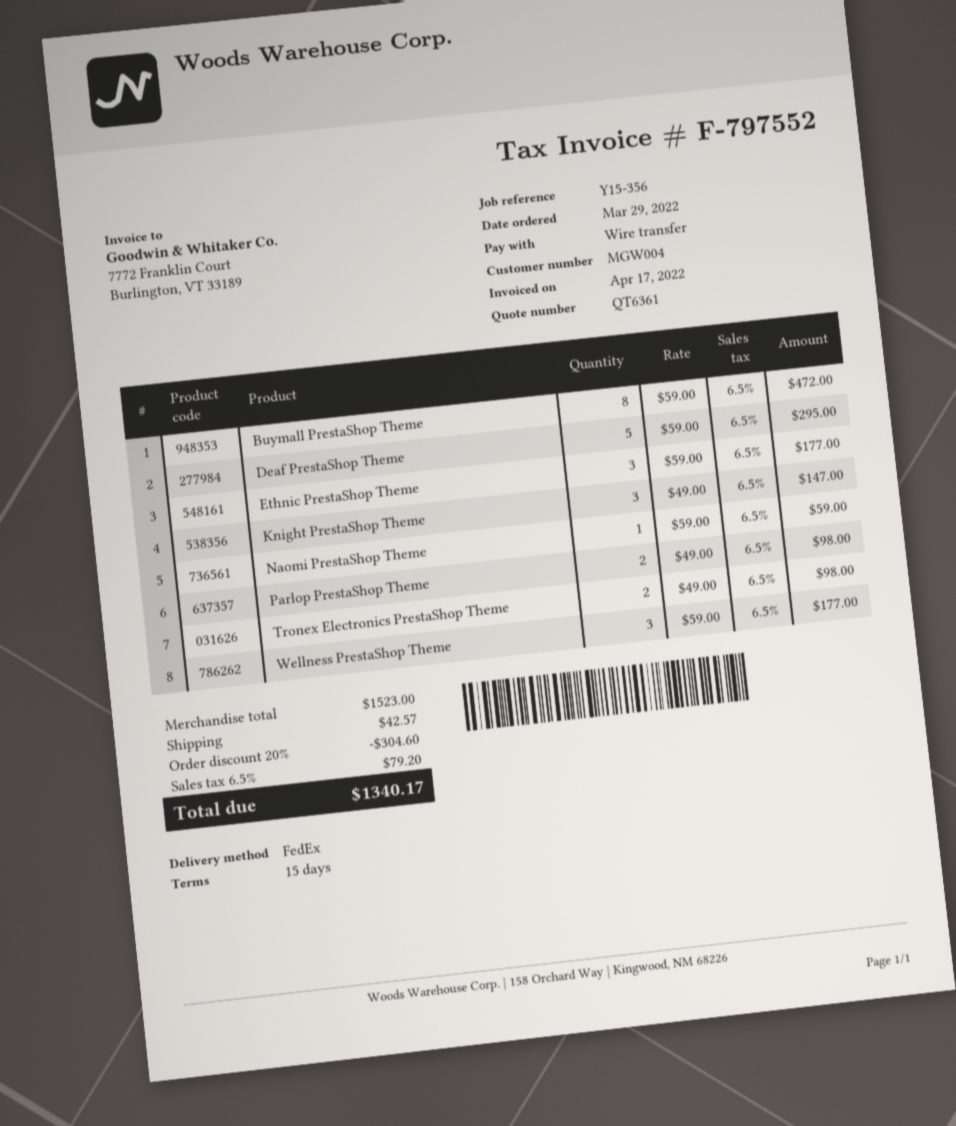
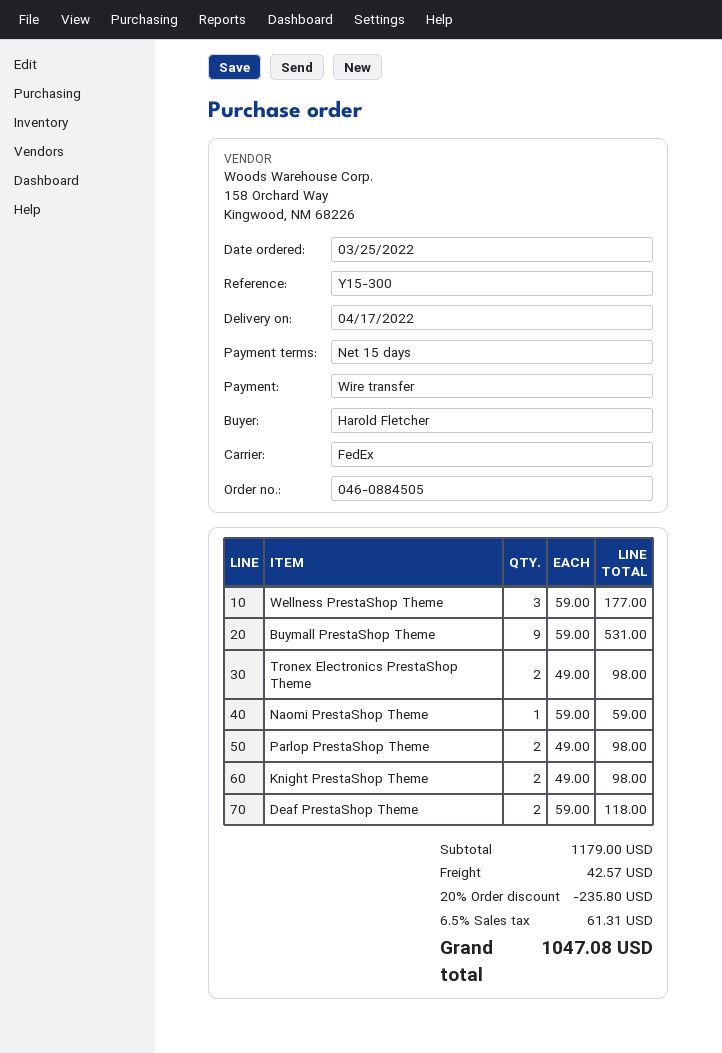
order date: 2022-03-29 -> 2022-03-25
reference: Y15-356 -> Y15-300
Buymall PrestaShop Theme: 8 x 59.00 = 472.00 -> 9 x 59.00 = 531.00
Deaf PrestaShop Theme: 5 x 59.00 = 295.00 -> 2 x 59.00 = 118.00
Ethnic PrestaShop Theme: 3 x 59.00 = 177.00 -> none
Knight PrestaShop Theme: 3 x 49.00 = 147.00 -> 2 x 49.00 = 98.00
subtotal: 1523.00 -> 1179.00
discount: 20% = 304.60 -> 20% = 235.80
tax: 6.5% = 79.20 -> 6.5% = 61.31
total: 1340.17 -> 1047.08

